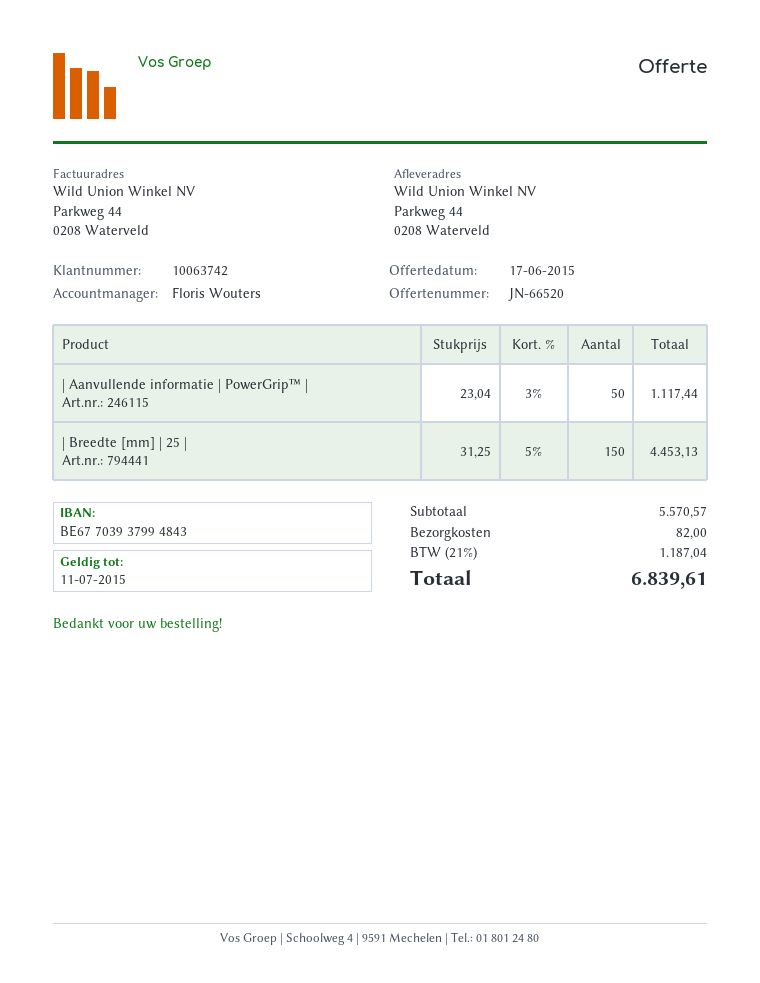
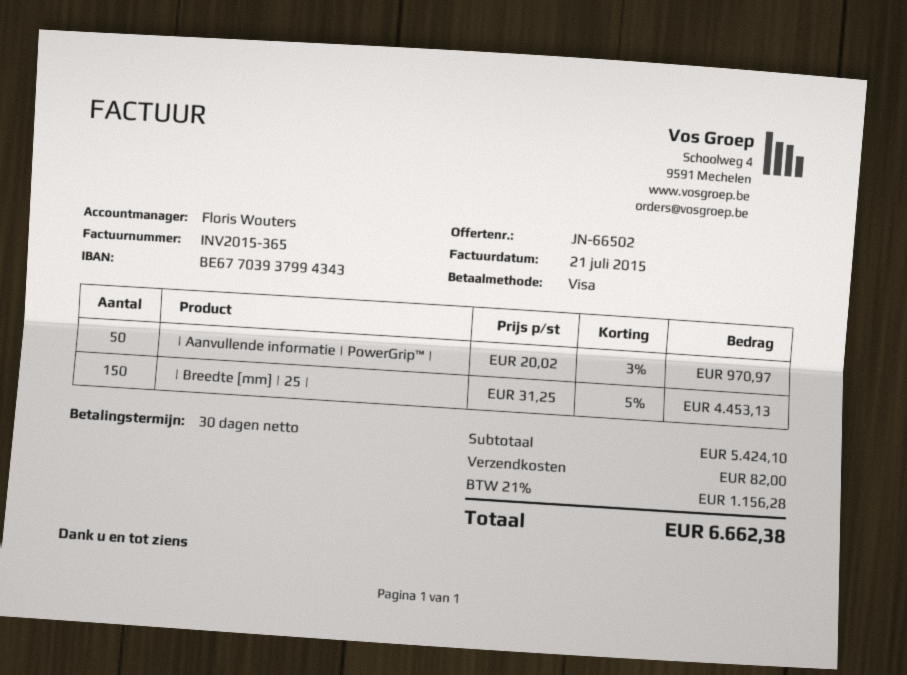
quote number: JN-66520 -> JN-66502
bank account: BE67703937994843 -> BE67703937994343
| Aanvullende informatie | PowerGrip™ |: 50 x 23.04 - 3% = 1117.44 -> 50 x 20.02 - 3% = 970.97
subtotal: 5570.57 -> 5424.10
tax: 21% = 1187.04 -> 21% = 1156.28
total: 6839.61 -> 6662.38

